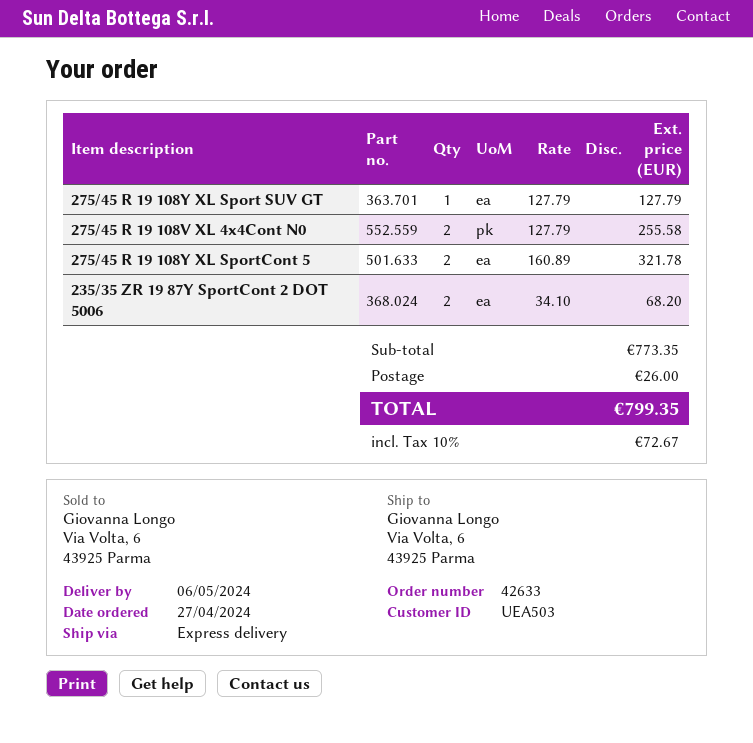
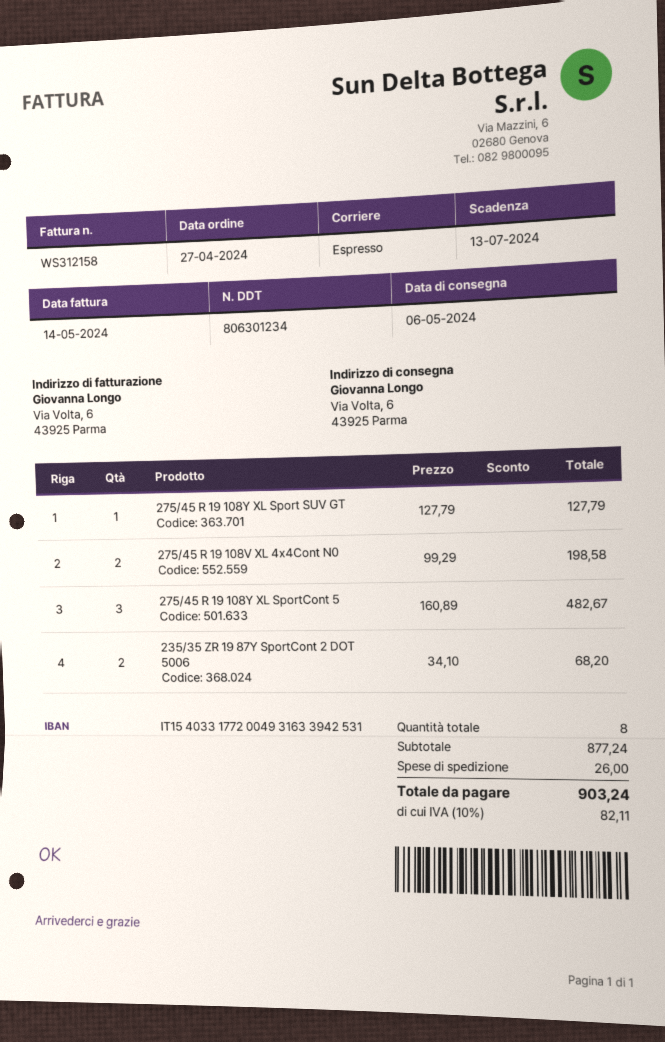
275/45 R 19 108V XL 4x4Cont N0: 2 x 127.79 = 255.58 -> 2 x 99.29 = 198.58
275/45 R 19 108Y XL SportCont 5: 2 x 160.89 = 321.78 -> 3 x 160.89 = 482.67
subtotal: 773.35 -> 877.24
tax: 10% = 72.67 -> 10% = 82.11
total: 799.35 -> 903.24

